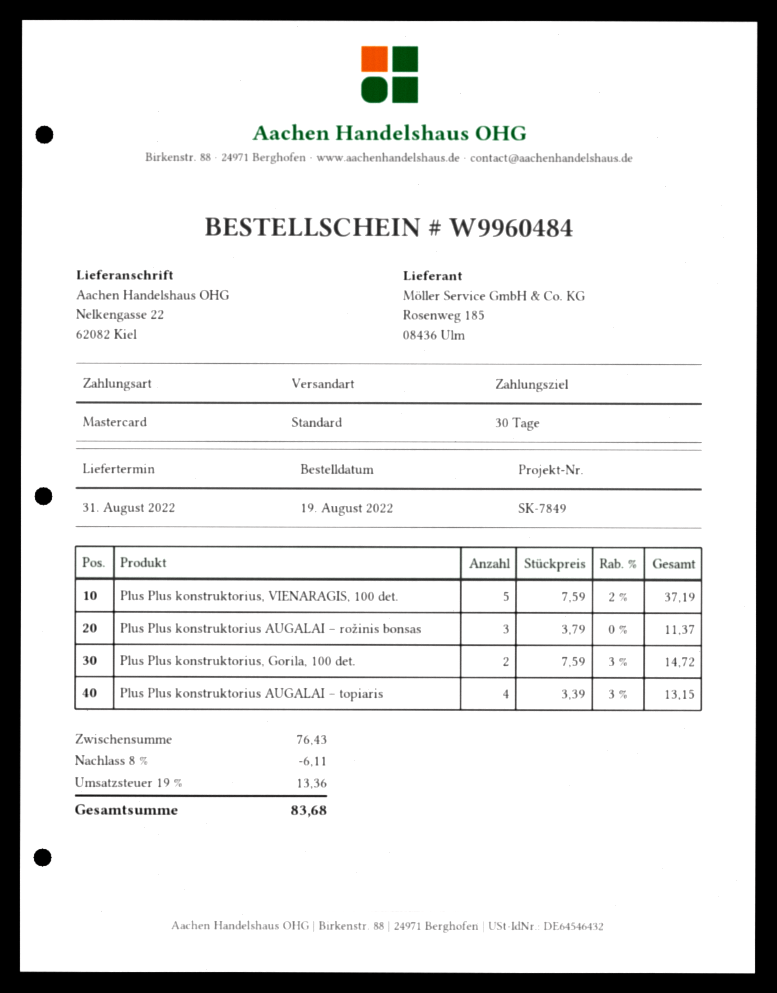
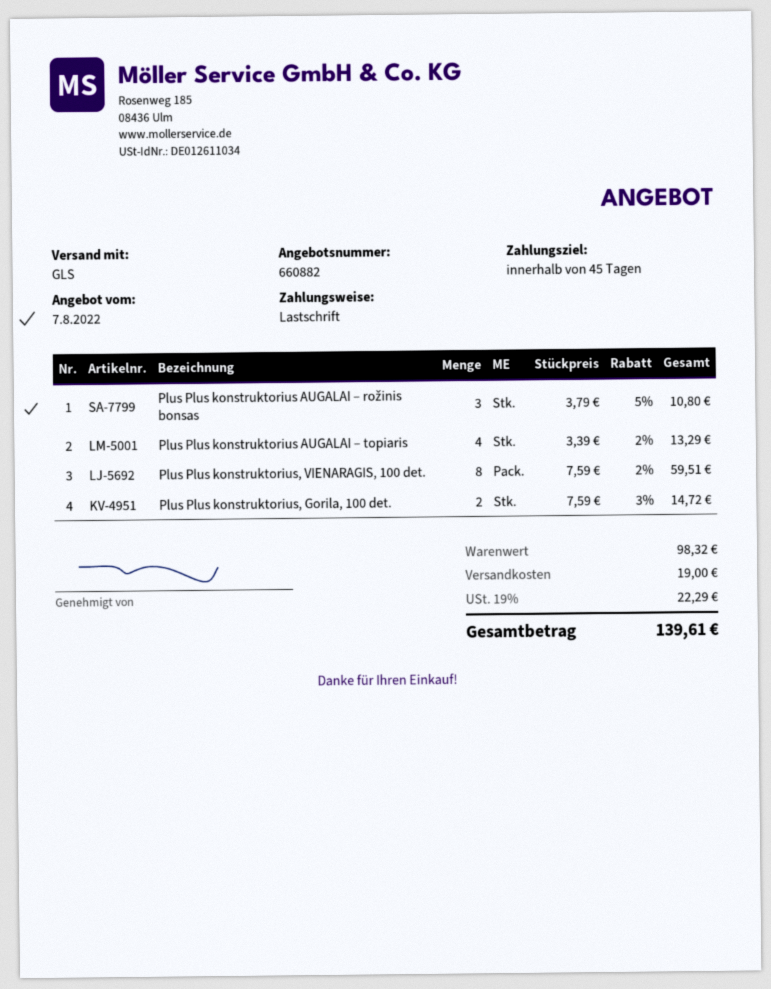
payment terms: 30 days -> 45 days
payment method: Mastercard -> direct debit
shipping method: standard -> GLS
Plus Plus konstruktorius, VIENARAGIS, 100 det.: 5 x 7.59 - 2% = 37.19 -> 8 x 7.59 - 2% = 59.51
Plus Plus konstruktorius AUGALAI – rožinis bonsas: 3 x 3.79 = 11.37 -> 3 x 3.79 - 5% = 10.80
Plus Plus konstruktorius AUGALAI – topiaris: 4 x 3.39 - 3% = 13.15 -> 4 x 3.39 - 2% = 13.29
subtotal: 76.43 -> 98.32
discount: 8% = 6.11 -> none
shipping: none -> 19.00
tax: 19% = 13.36 -> 19% = 22.29
total: 83.68 -> 139.61

